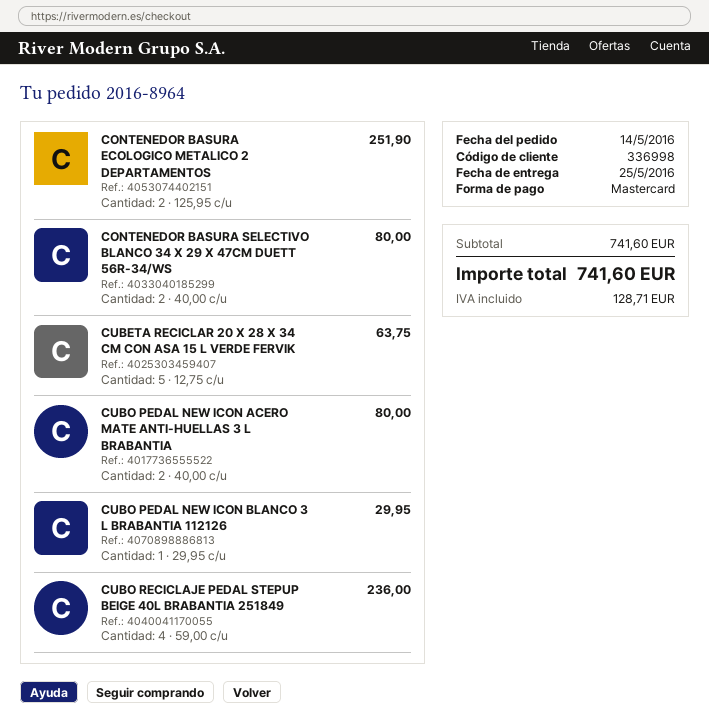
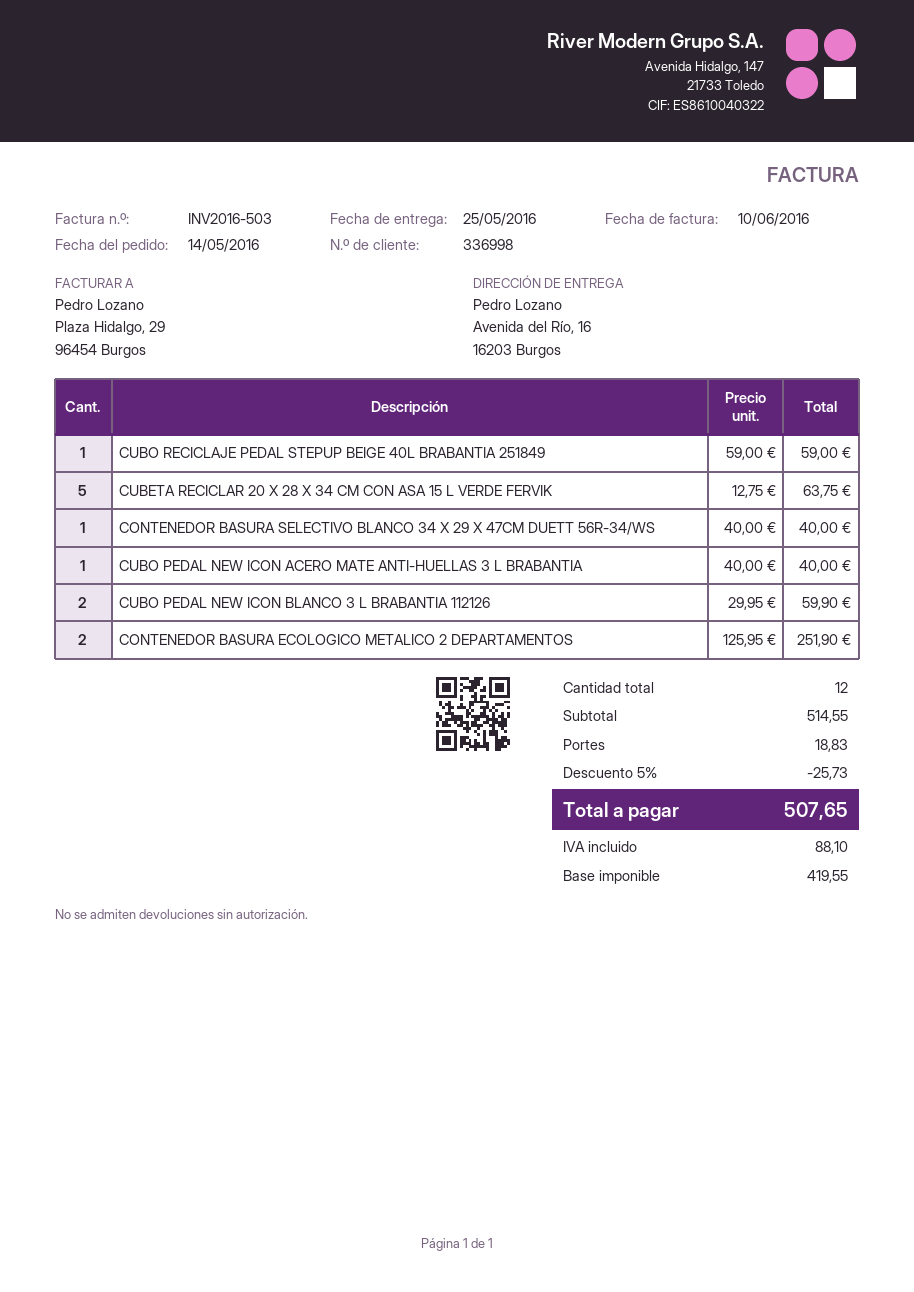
CONTENEDOR BASURA SELECTIVO BLANCO 34 X 29 X 47CM DUETT 56R-34/WS: 2 x 40.00 = 80.00 -> 1 x 40.00 = 40.00
CUBO PEDAL NEW ICON ACERO MATE ANTI-HUELLAS 3 L BRABANTIA: 2 x 40.00 = 80.00 -> 1 x 40.00 = 40.00
CUBO PEDAL NEW ICON BLANCO 3 L BRABANTIA 112126: 1 x 29.95 = 29.95 -> 2 x 29.95 = 59.90
CUBO RECICLAJE PEDAL STEPUP BEIGE 40L BRABANTIA 251849: 4 x 59.00 = 236.00 -> 1 x 59.00 = 59.00
subtotal: 741.60 -> 514.55
discount: none -> 5% = 25.73
shipping: none -> 18.83
tax: 128.71 -> 88.10
total: 741.60 -> 507.65

